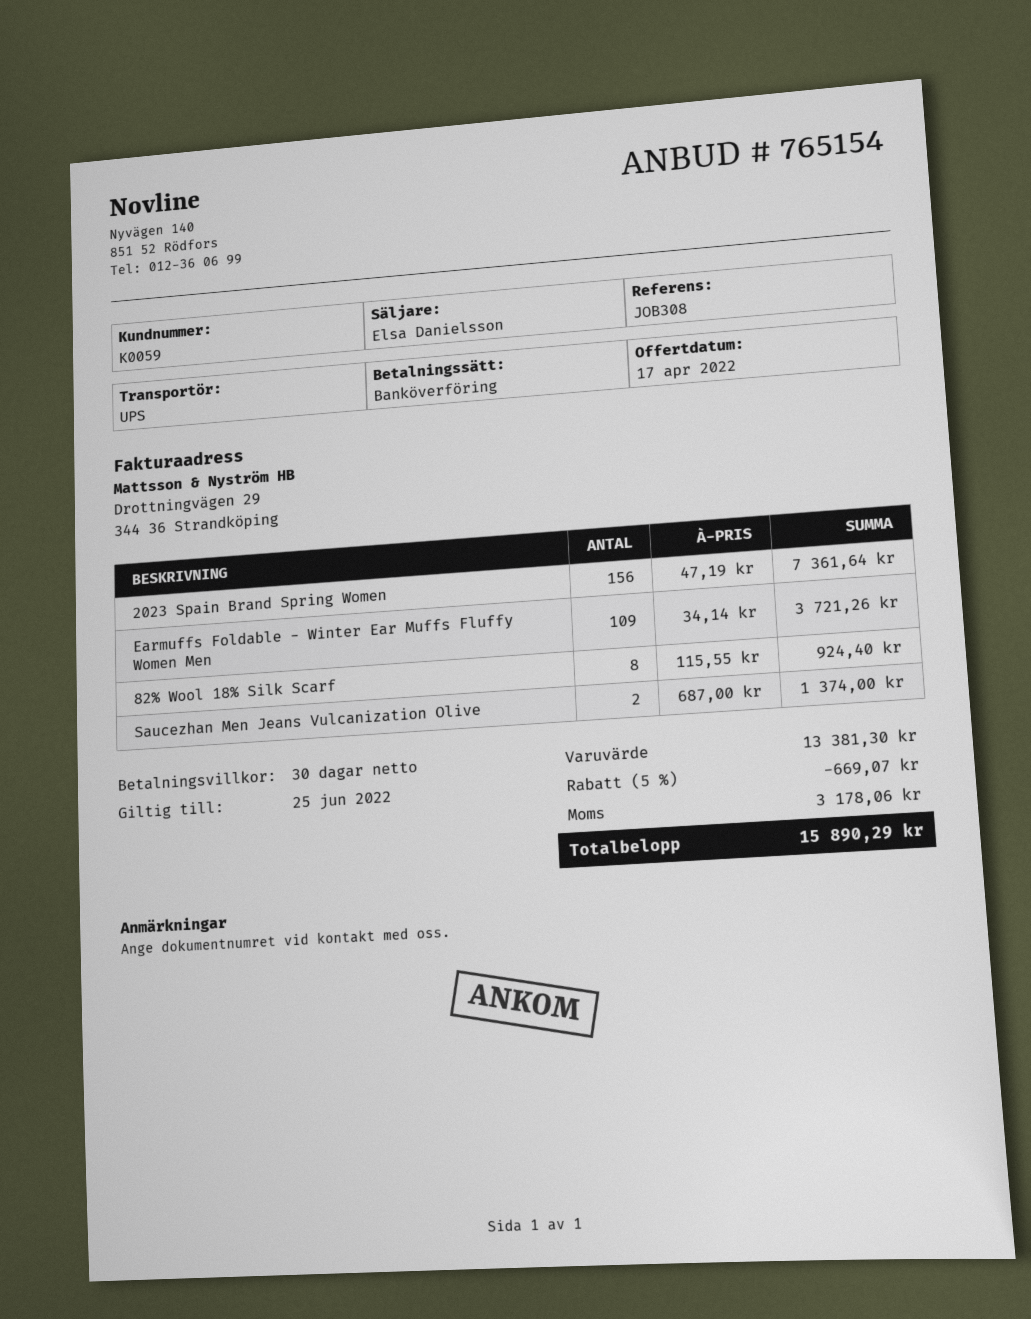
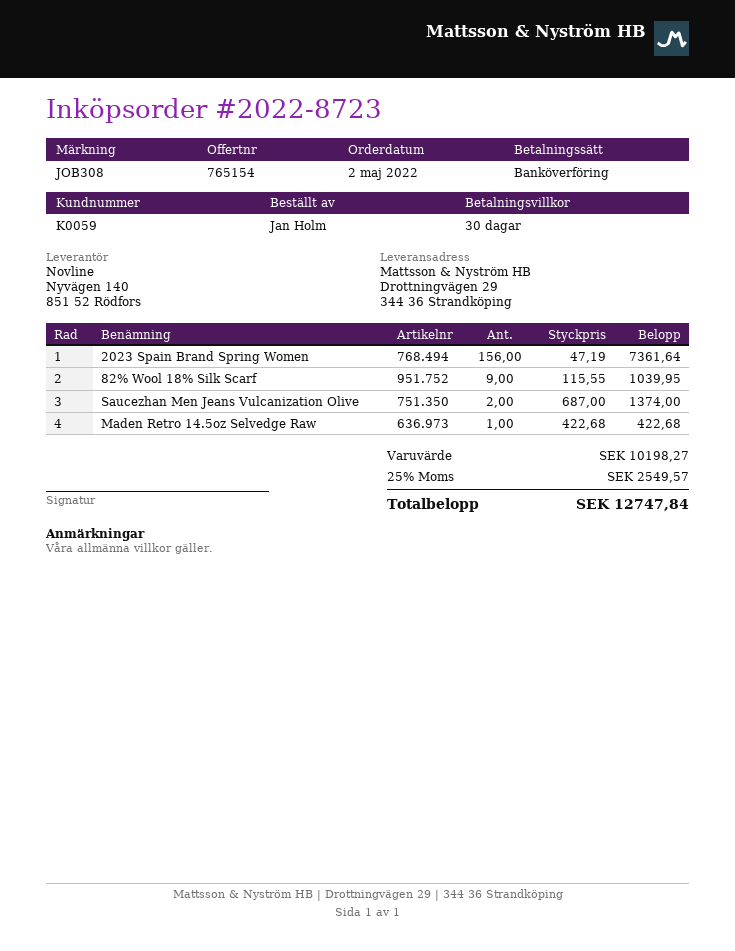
Earmuffs Foldable - Winter Ear Muffs Fluffy Women Men: 109 x 34.14 = 3721.26 -> none
82% Wool 18% Silk Scarf: 8 x 115.55 = 924.40 -> 9 x 115.55 = 1039.95
Maden Retro 14.5oz Selvedge Raw: none -> 1 x 422.68 = 422.68
subtotal: 13381.30 -> 10198.27
discount: 5% = 669.07 -> none
tax: 3178.06 -> 2549.57
total: 15890.29 -> 12747.84

